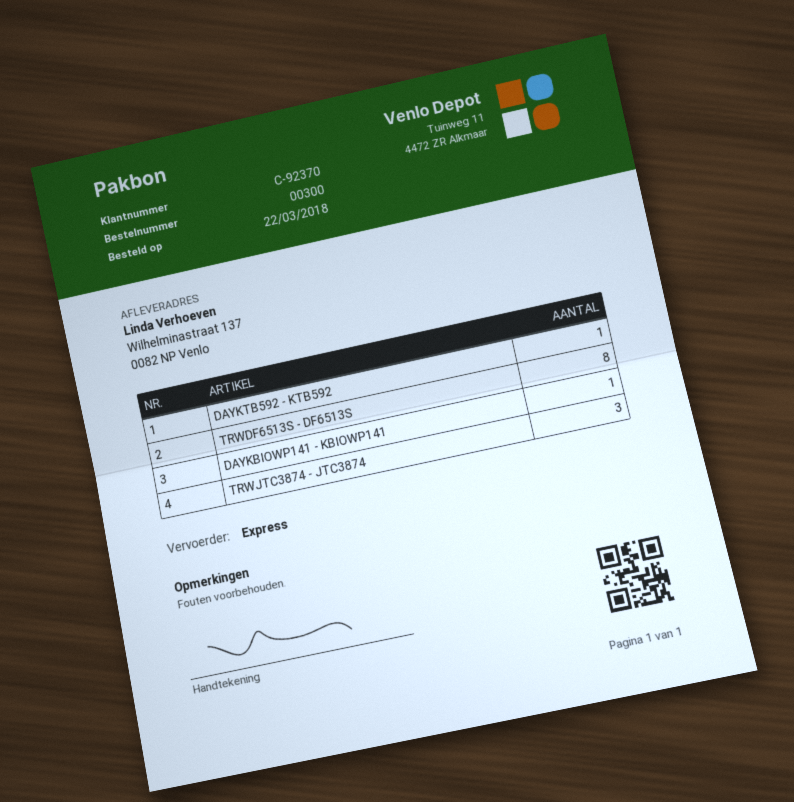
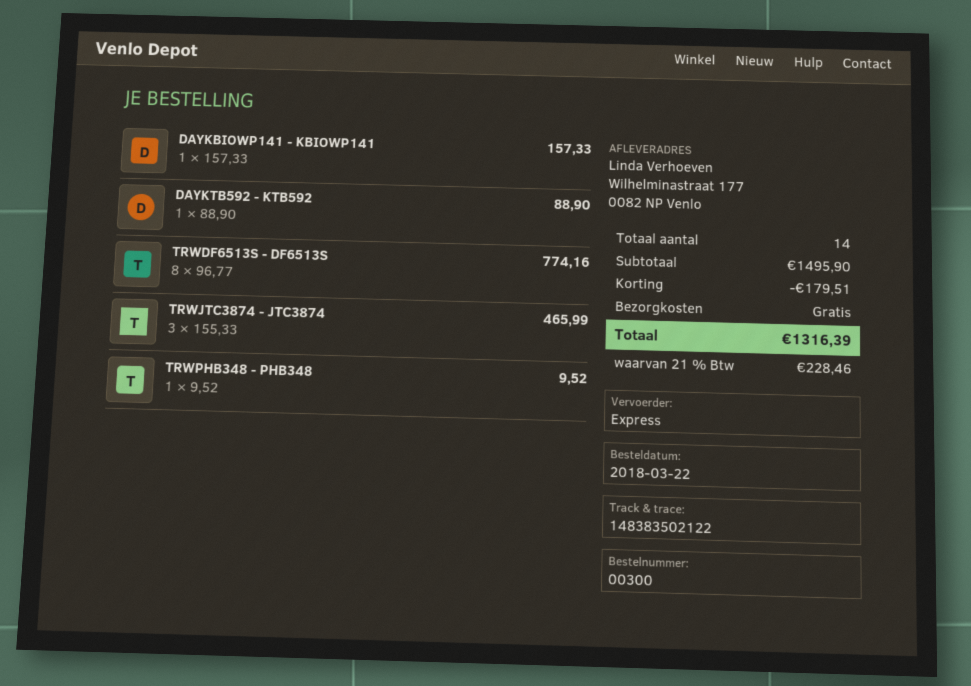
ship to: Wilhelminastraat 137, 0082 NP Venlo -> Wilhelminastraat 177, 0082 NP Venlo
TRWPHB348 - PHB348: none -> 1

